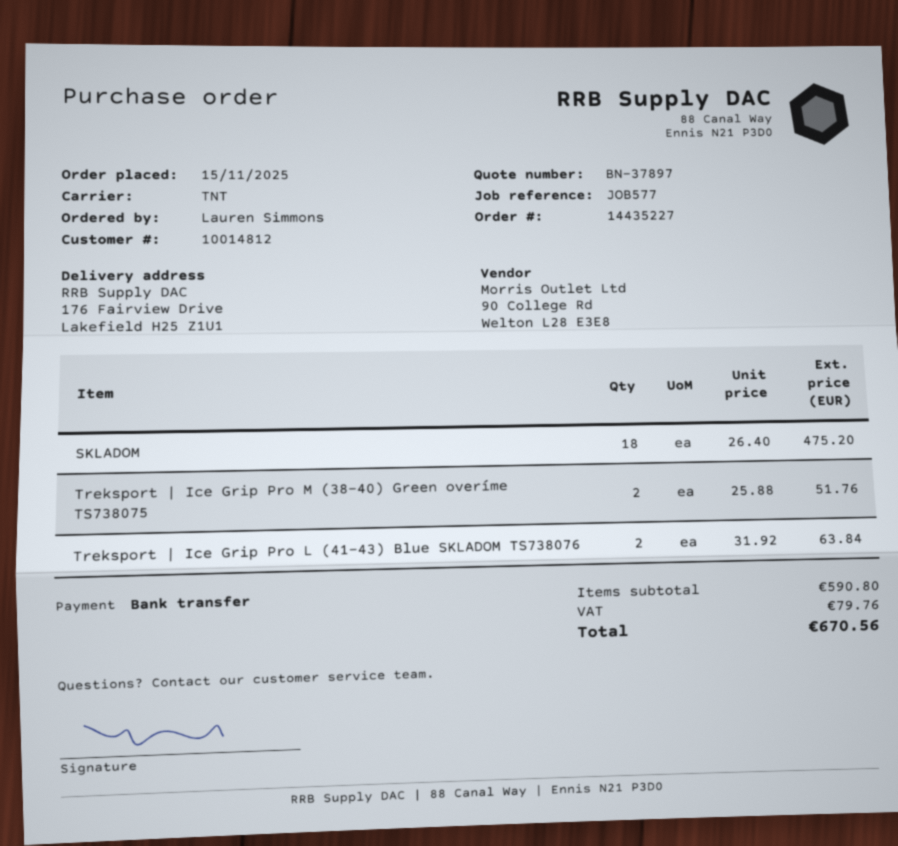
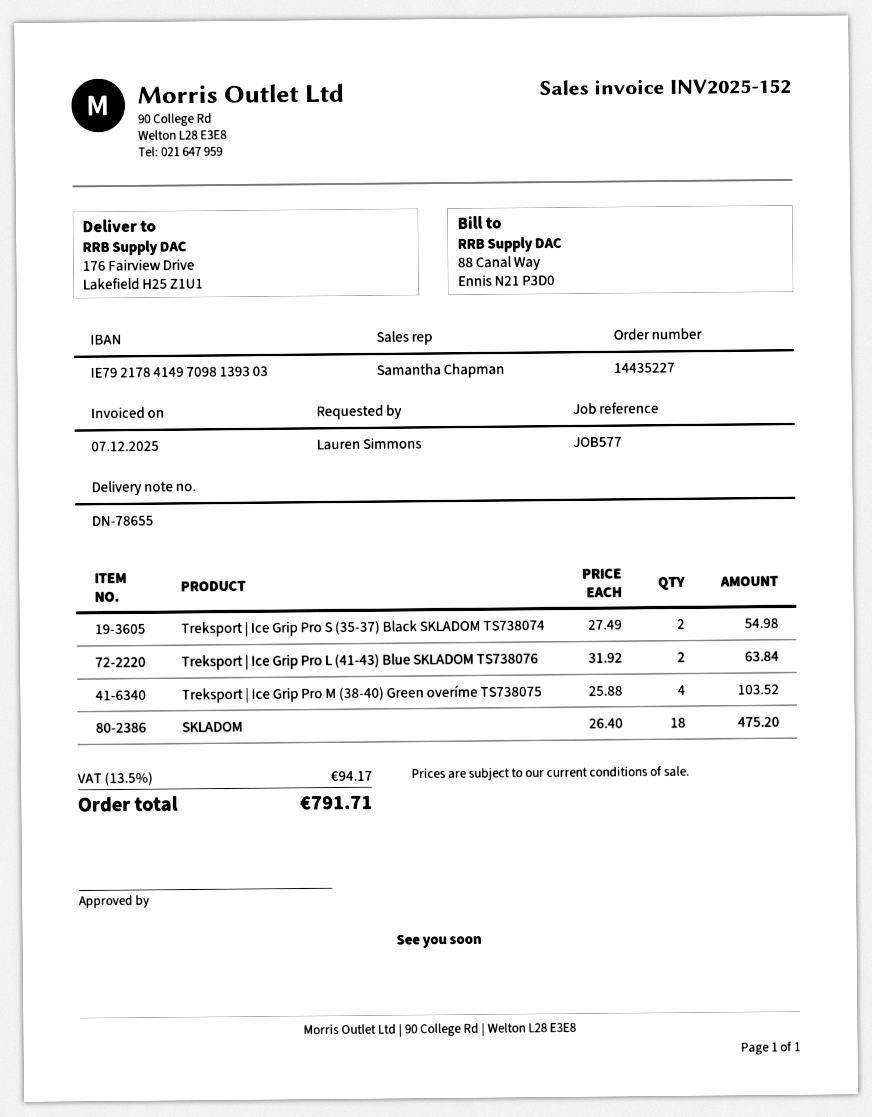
Treksport | Ice Grip Pro M (38-40) Green overíme TS738075: 2 x 25.88 = 51.76 -> 4 x 25.88 = 103.52
Treksport | Ice Grip Pro S (35-37) Black SKLADOM TS738074: none -> 2 x 27.49 = 54.98
tax: 79.76 -> 94.17
total: 670.56 -> 791.71

